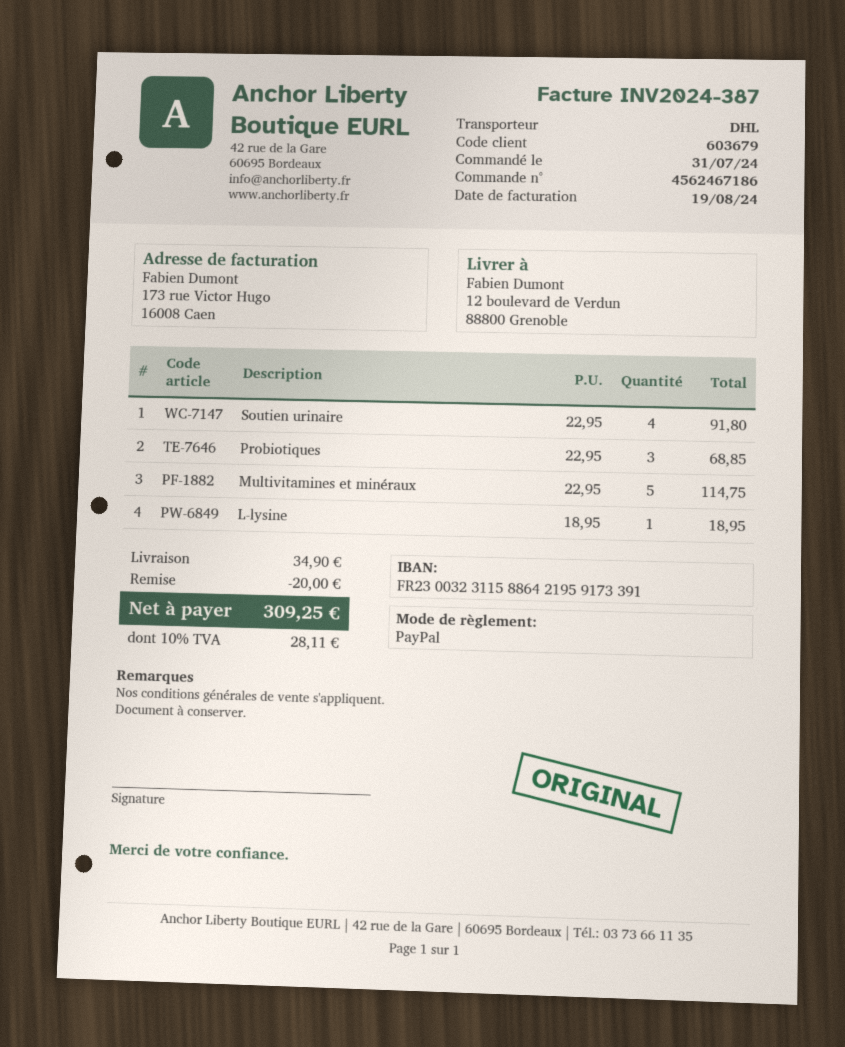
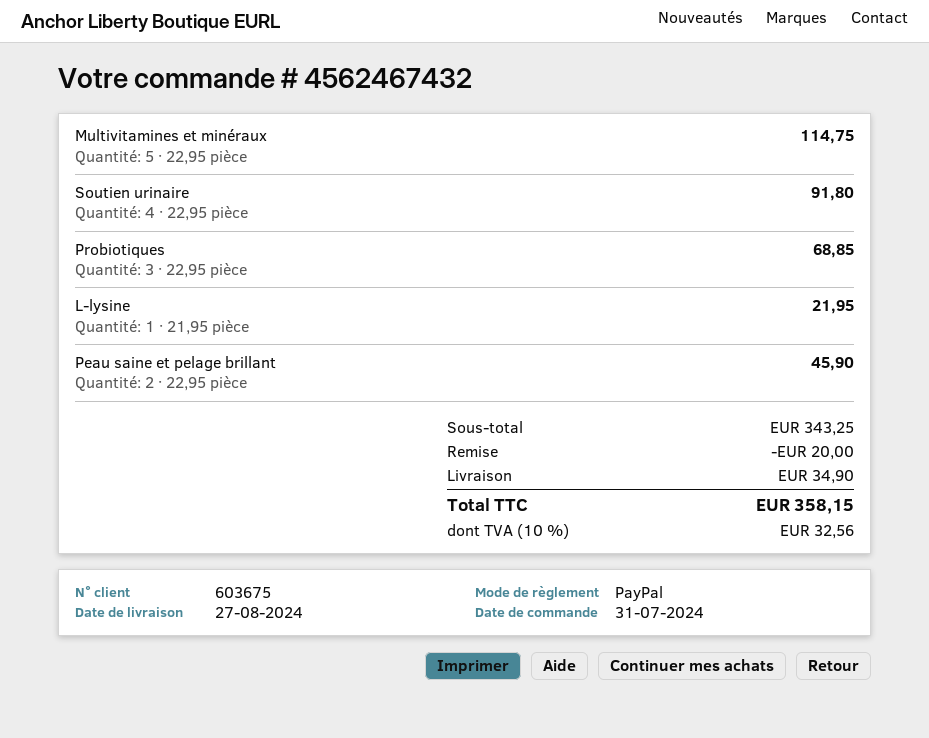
order number: 4562467186 -> 4562467432
customer number: 603679 -> 603675
L-lysine: 1 x 18.95 = 18.95 -> 1 x 21.95 = 21.95
Peau saine et pelage brillant: none -> 2 x 22.95 = 45.90
tax: 10% = 28.11 -> 10% = 32.56
total: 309.25 -> 358.15

